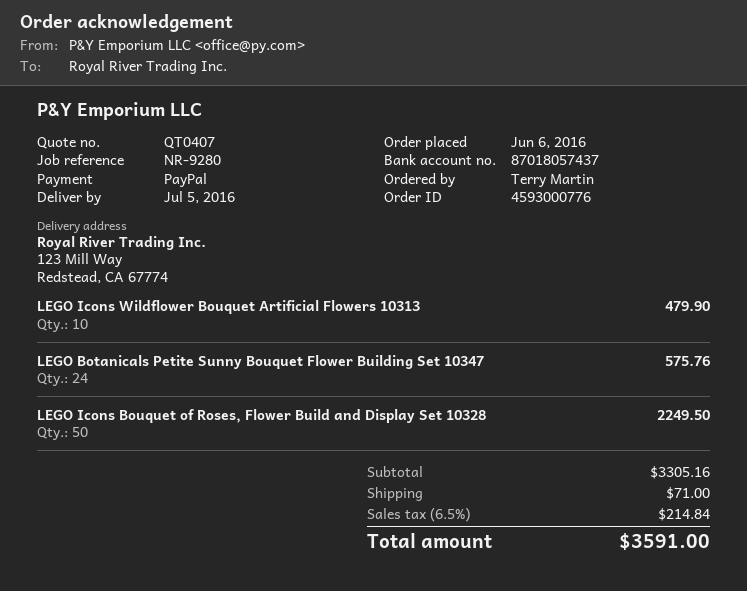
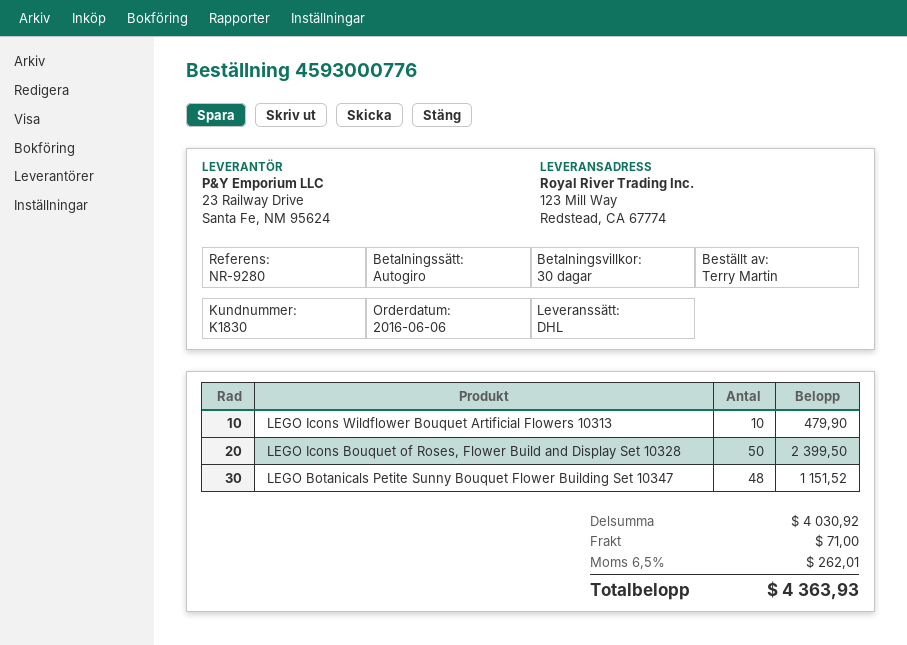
payment method: PayPal -> direct debit
LEGO Botanicals Petite Sunny Bouquet Flower Building Set 10347: 24 for 575.76 -> 48 for 1151.52
LEGO Icons Bouquet of Roses, Flower Build and Display Set 10328: 50 for 2249.50 -> 50 for 2399.50
subtotal: 3305.16 -> 4030.92
tax: 6.5% = 214.84 -> 6.5% = 262.01
total: 3591.00 -> 4363.93

